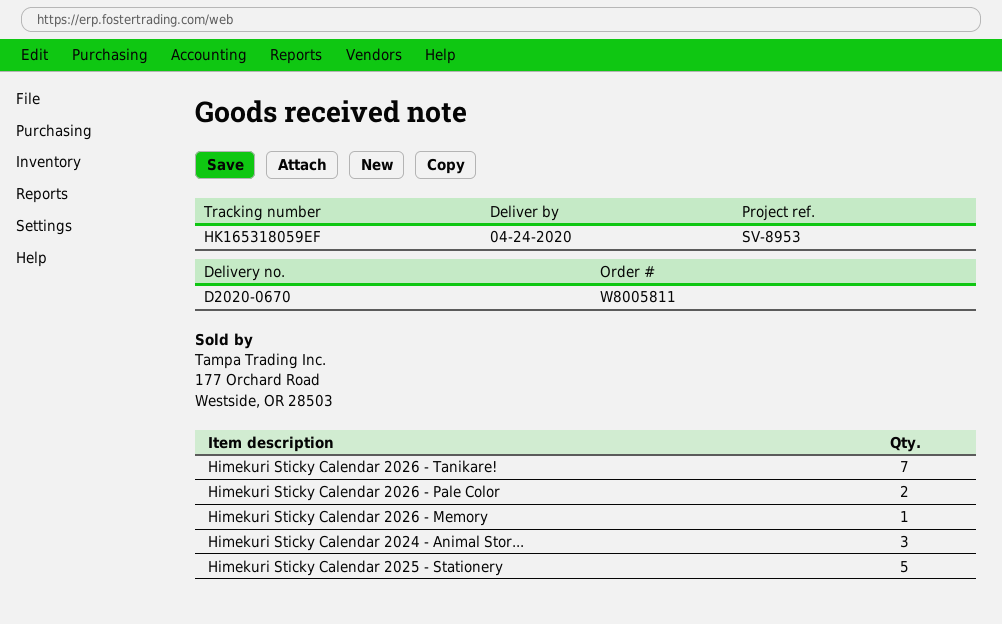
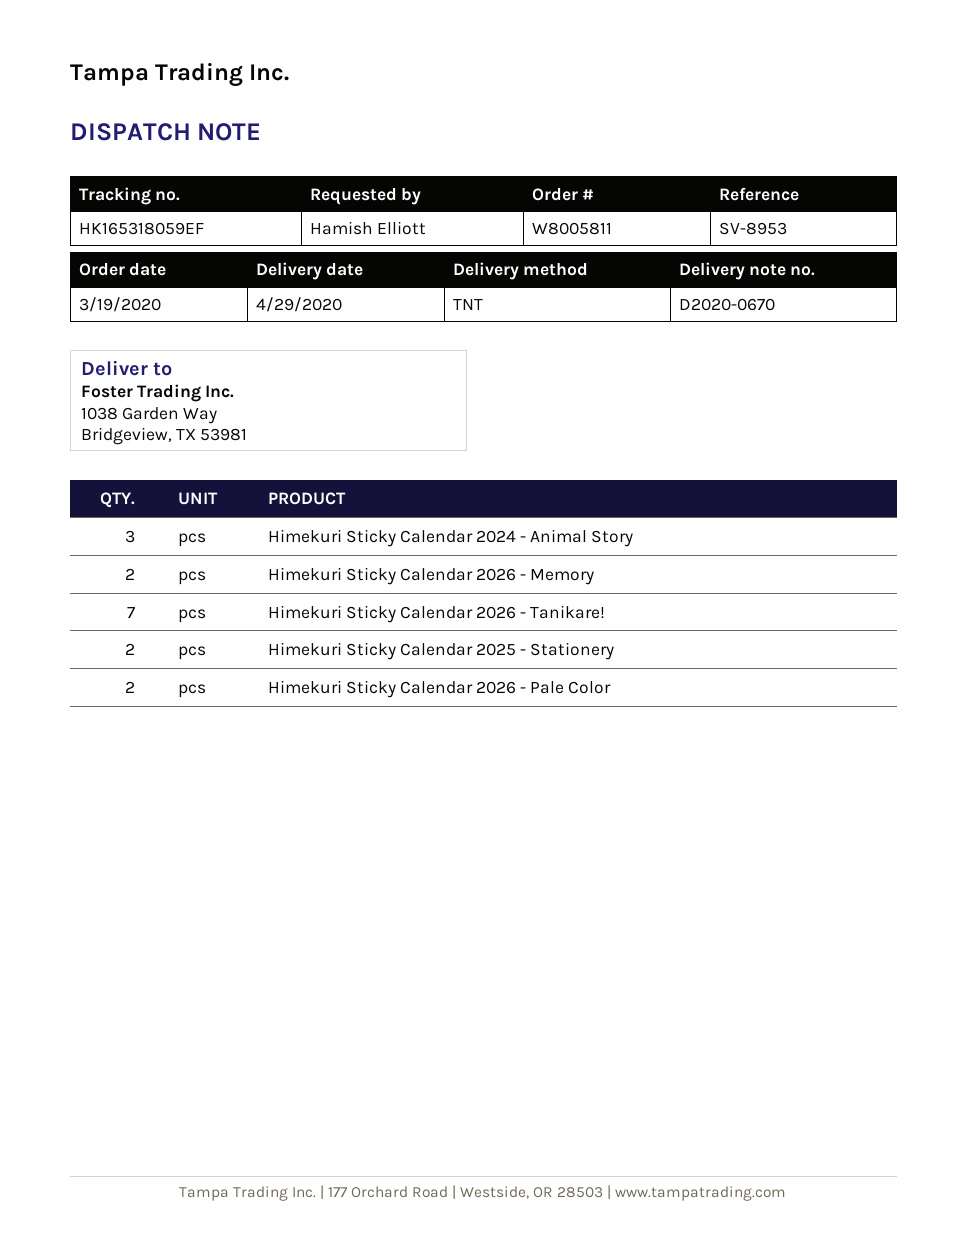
delivery date: 2020-04-24 -> 2020-04-29
Himekuri Sticky Calendar 2026 - Memory: 1 -> 2
Himekuri Sticky Calendar 2025 - Stationery: 5 -> 2

